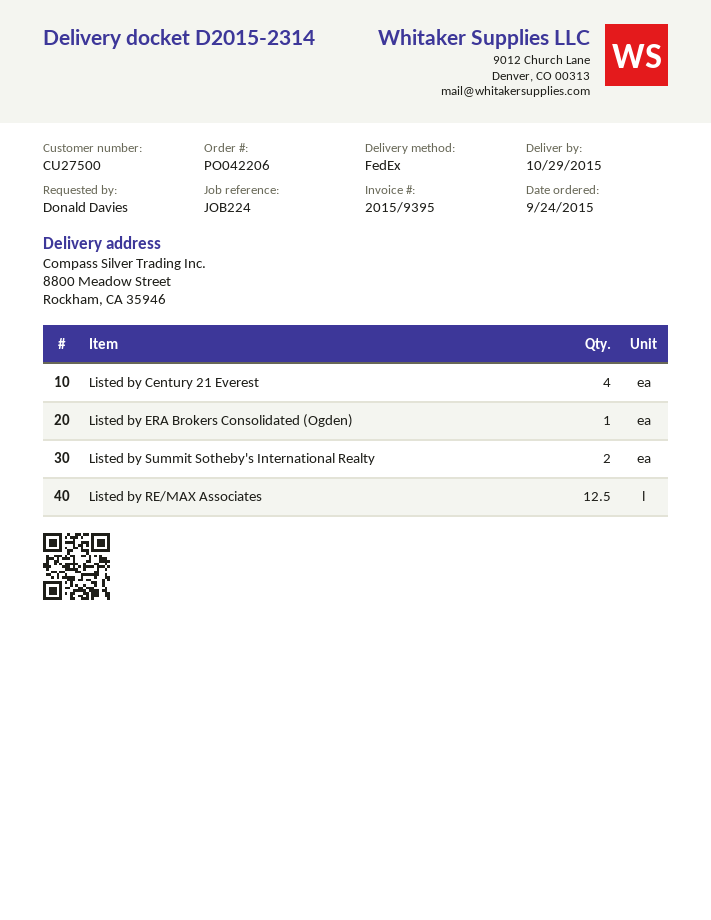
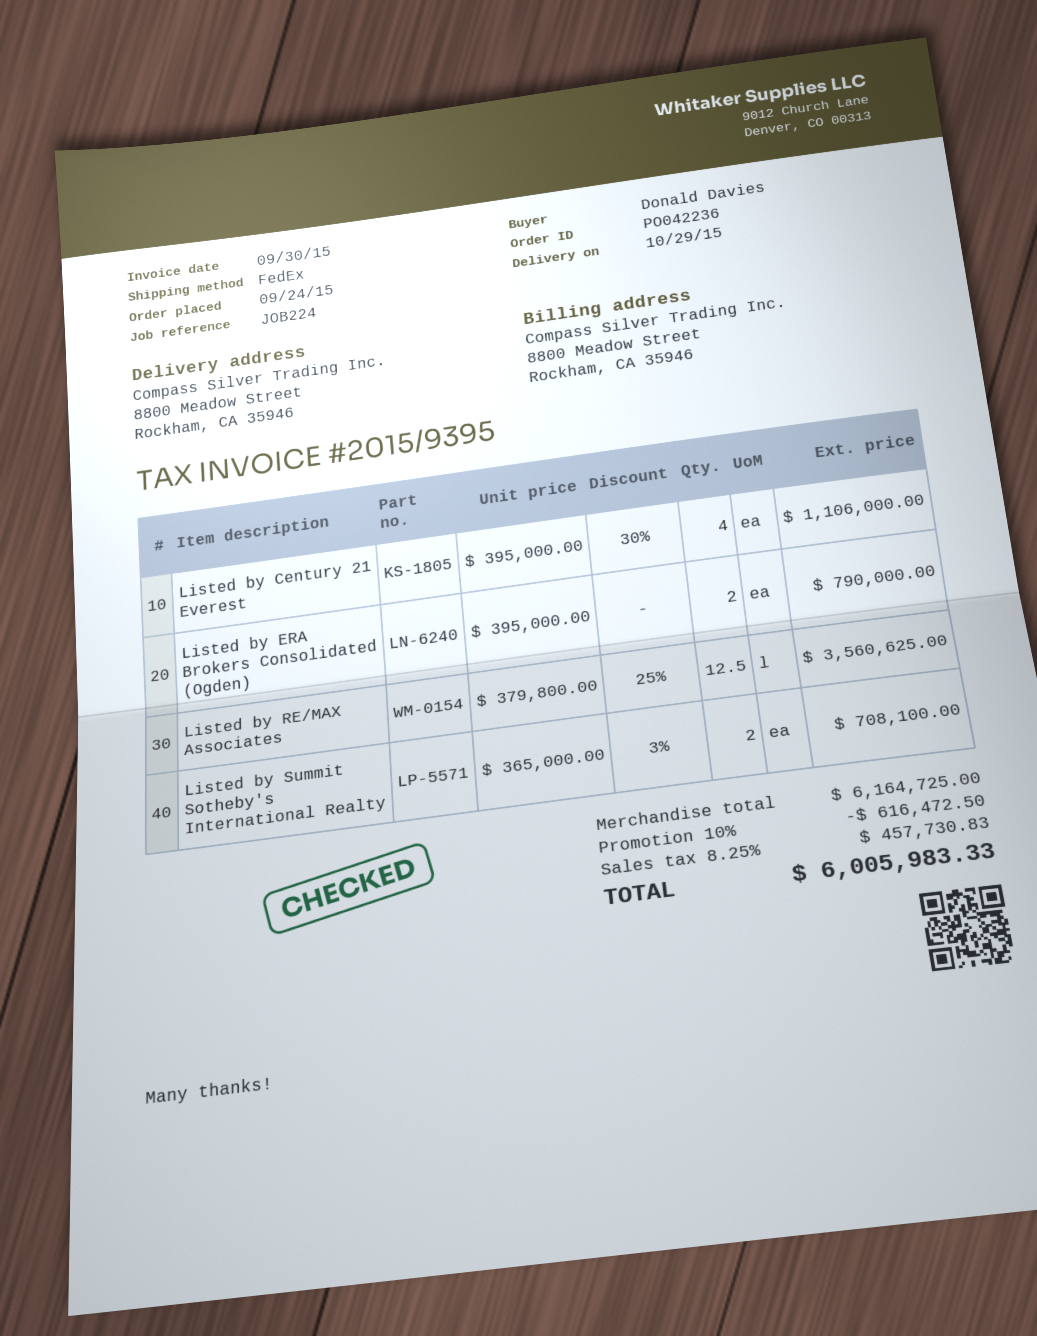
order number: PO042206 -> PO042236
Listed by ERA Brokers Consolidated (Ogden): 1 -> 2

